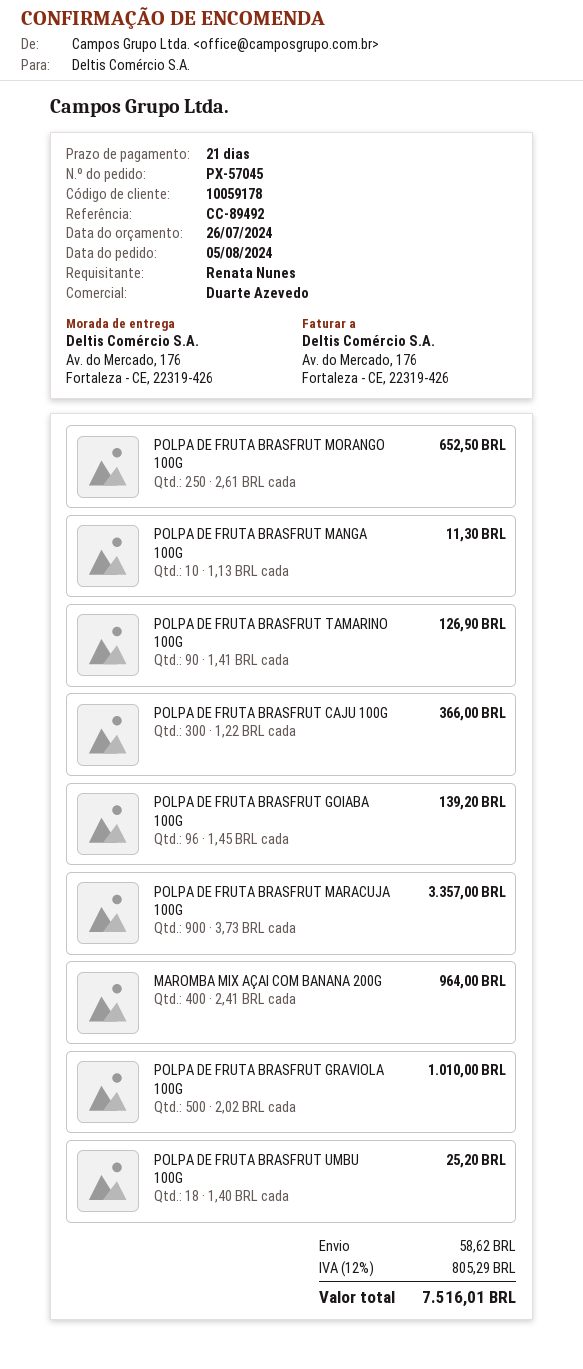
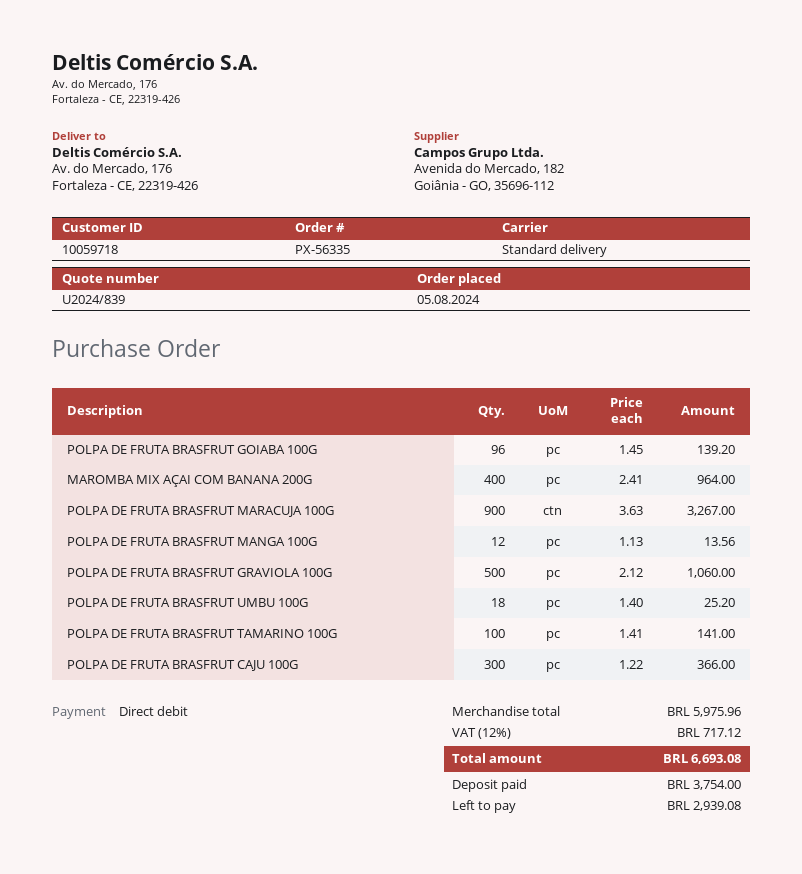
order number: PX-57045 -> PX-56335
customer number: 10059178 -> 10059718
POLPA DE FRUTA BRASFRUT MORANGO 100G: 250 x 2.61 = 652.50 -> none
POLPA DE FRUTA BRASFRUT MANGA 100G: 10 x 1.13 = 11.30 -> 12 x 1.13 = 13.56
POLPA DE FRUTA BRASFRUT TAMARINO 100G: 90 x 1.41 = 126.90 -> 100 x 1.41 = 141.00
POLPA DE FRUTA BRASFRUT MARACUJA 100G: 900 x 3.73 = 3357.00 -> 900 x 3.63 = 3267.00
POLPA DE FRUTA BRASFRUT GRAVIOLA 100G: 500 x 2.02 = 1010.00 -> 500 x 2.12 = 1060.00
shipping: 58.62 -> none
tax: 12% = 805.29 -> 12% = 717.12
total: 7516.01 -> 6693.08

